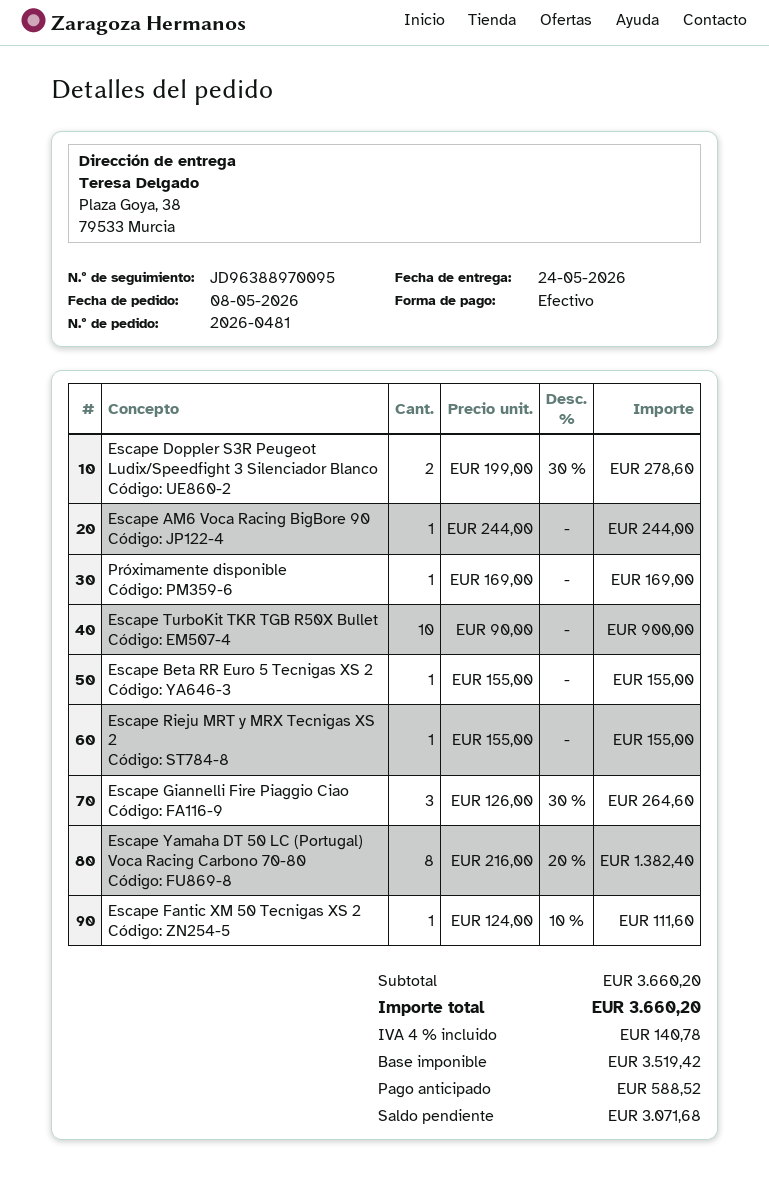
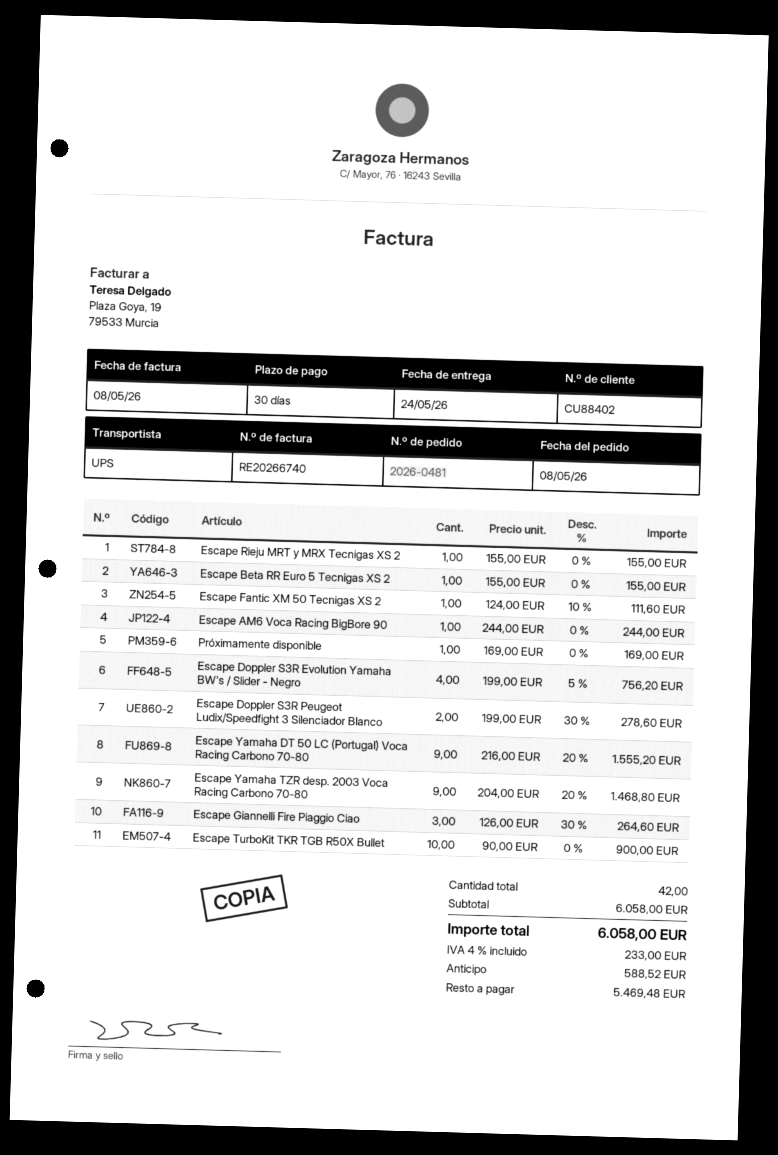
Escape Yamaha DT 50 LC (Portugal) Voca Racing Carbono 70-80: 8 x 216.00 - 20% = 1382.40 -> 9 x 216.00 - 20% = 1555.20
Escape Doppler S3R Evolution Yamaha BW's / Slider - Negro: none -> 4 x 199.00 - 5% = 756.20
Escape Yamaha TZR desp. 2003 Voca Racing Carbono 70-80: none -> 9 x 204.00 - 20% = 1468.80
subtotal: 3660.20 -> 6058.00
tax: 4% = 140.78 -> 4% = 233.00
total: 3660.20 -> 6058.00
balance: 3071.68 -> 5469.48

